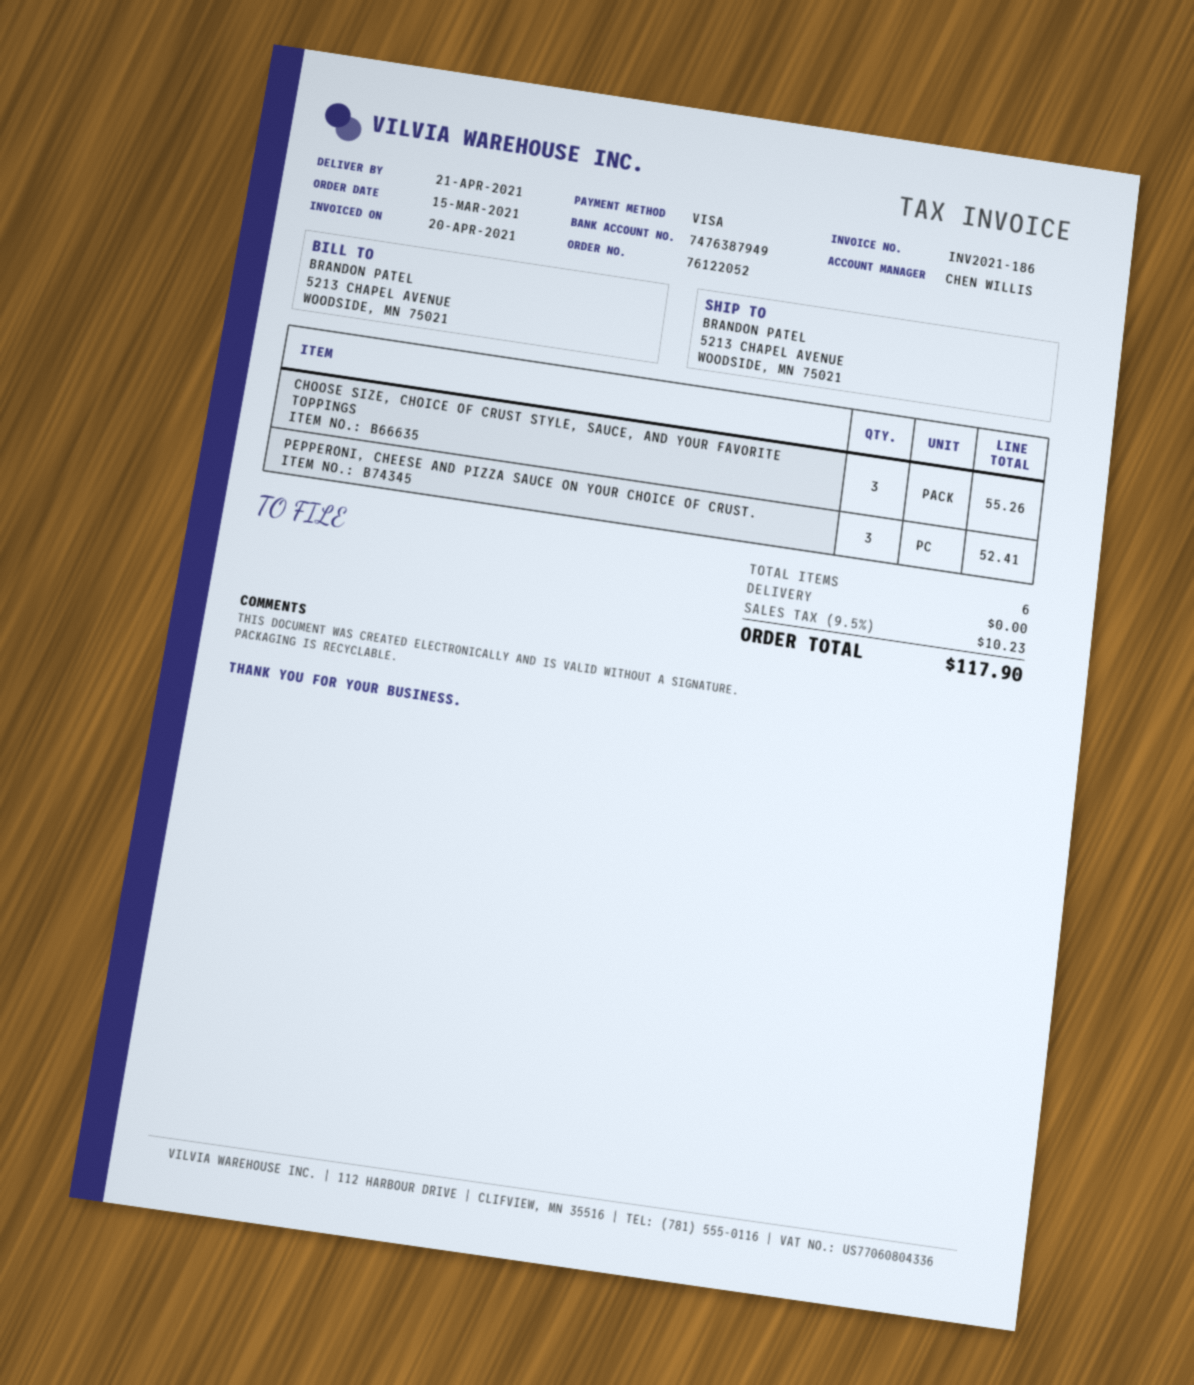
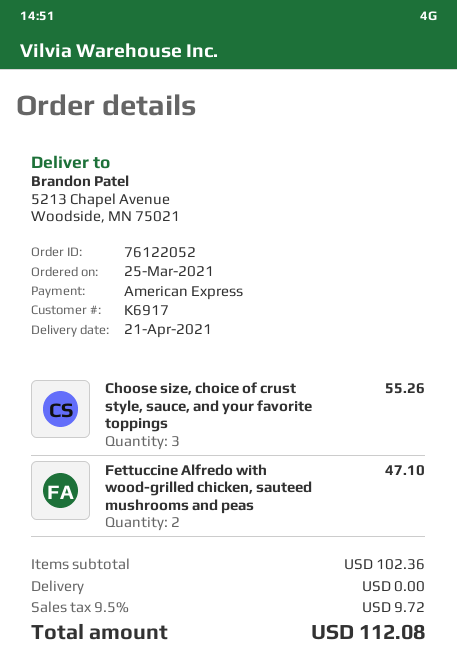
order date: 2021-03-15 -> 2021-03-25
payment method: Visa -> American Express
PEPPERONI, CHEESE AND PIZZA SAUCE ON YOUR CHOICE OF CRUST.: 3 for 52.41 -> none
Fettuccine Alfredo with wood-grilled chicken, sauteed mushrooms and peas: none -> 2 for 47.10
tax: 9.5% = 10.23 -> 9.5% = 9.72
total: 117.90 -> 112.08

